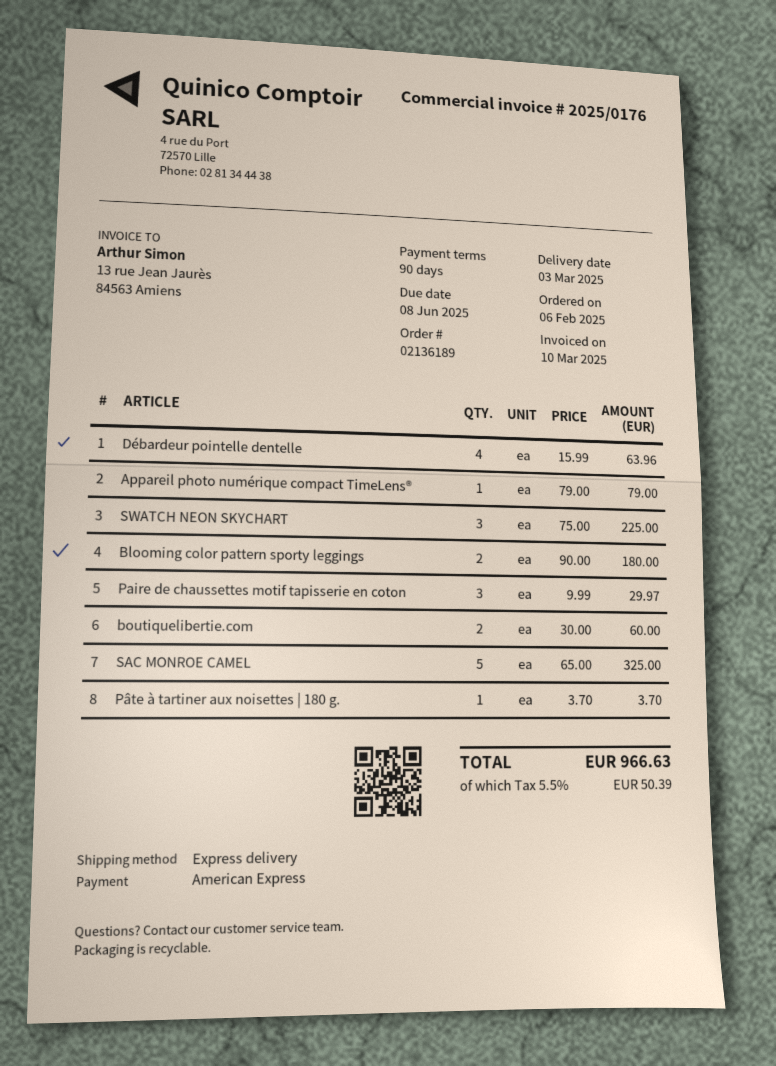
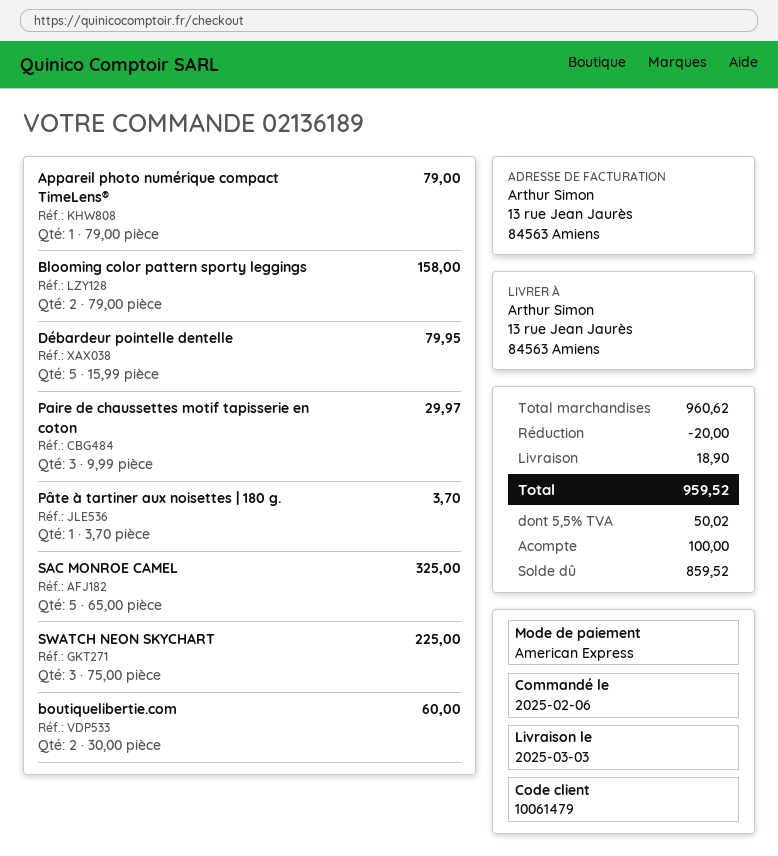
Débardeur pointelle dentelle: 4 x 15.99 = 63.96 -> 5 x 15.99 = 79.95
Blooming color pattern sporty leggings: 2 x 90.00 = 180.00 -> 2 x 79.00 = 158.00
discount: none -> 20.00
shipping: none -> 18.90
tax: 5.5% = 50.39 -> 5.5% = 50.02
total: 966.63 -> 959.52

